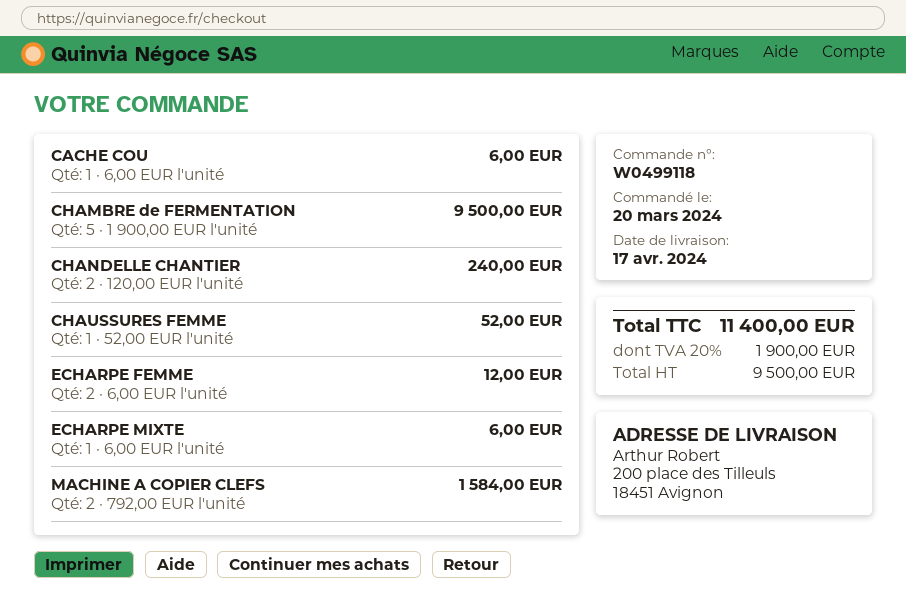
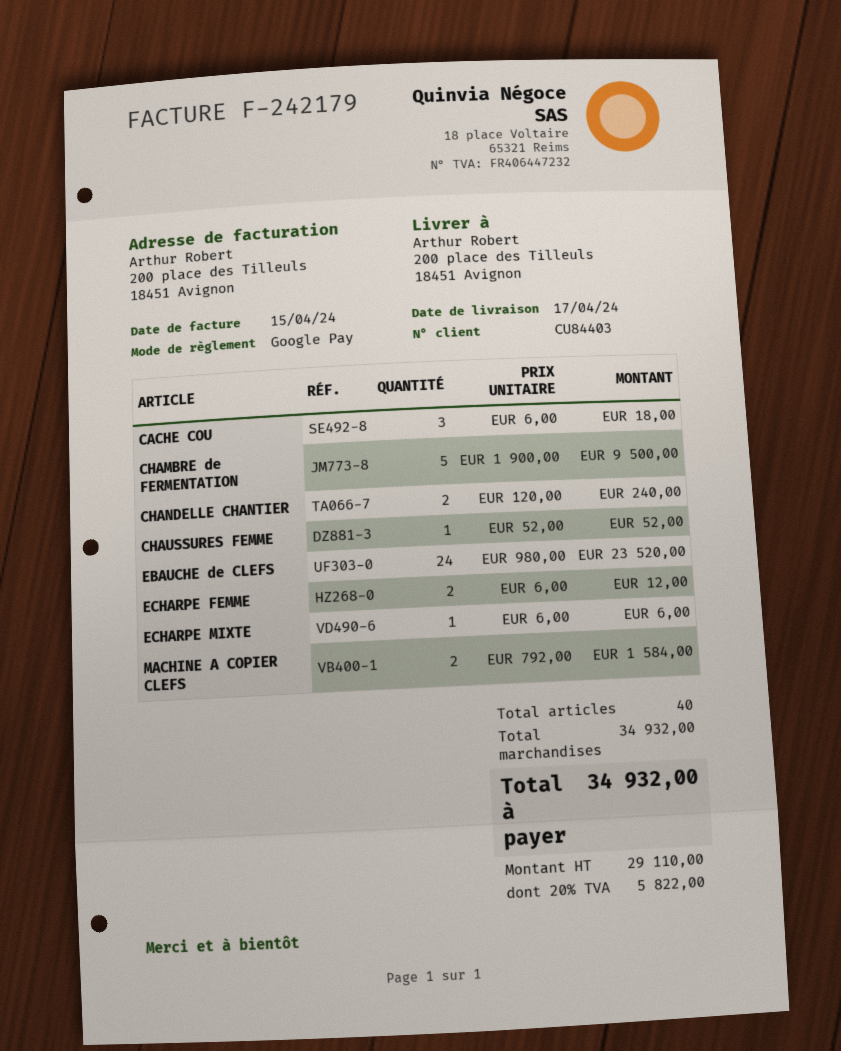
CACHE COU: 1 x 6.00 = 6.00 -> 3 x 6.00 = 18.00
EBAUCHE de CLEFS: none -> 24 x 980.00 = 23520.00
net: 9500.00 -> 29110.00
tax: 20% = 1900.00 -> 20% = 5822.00
total: 11400.00 -> 34932.00

